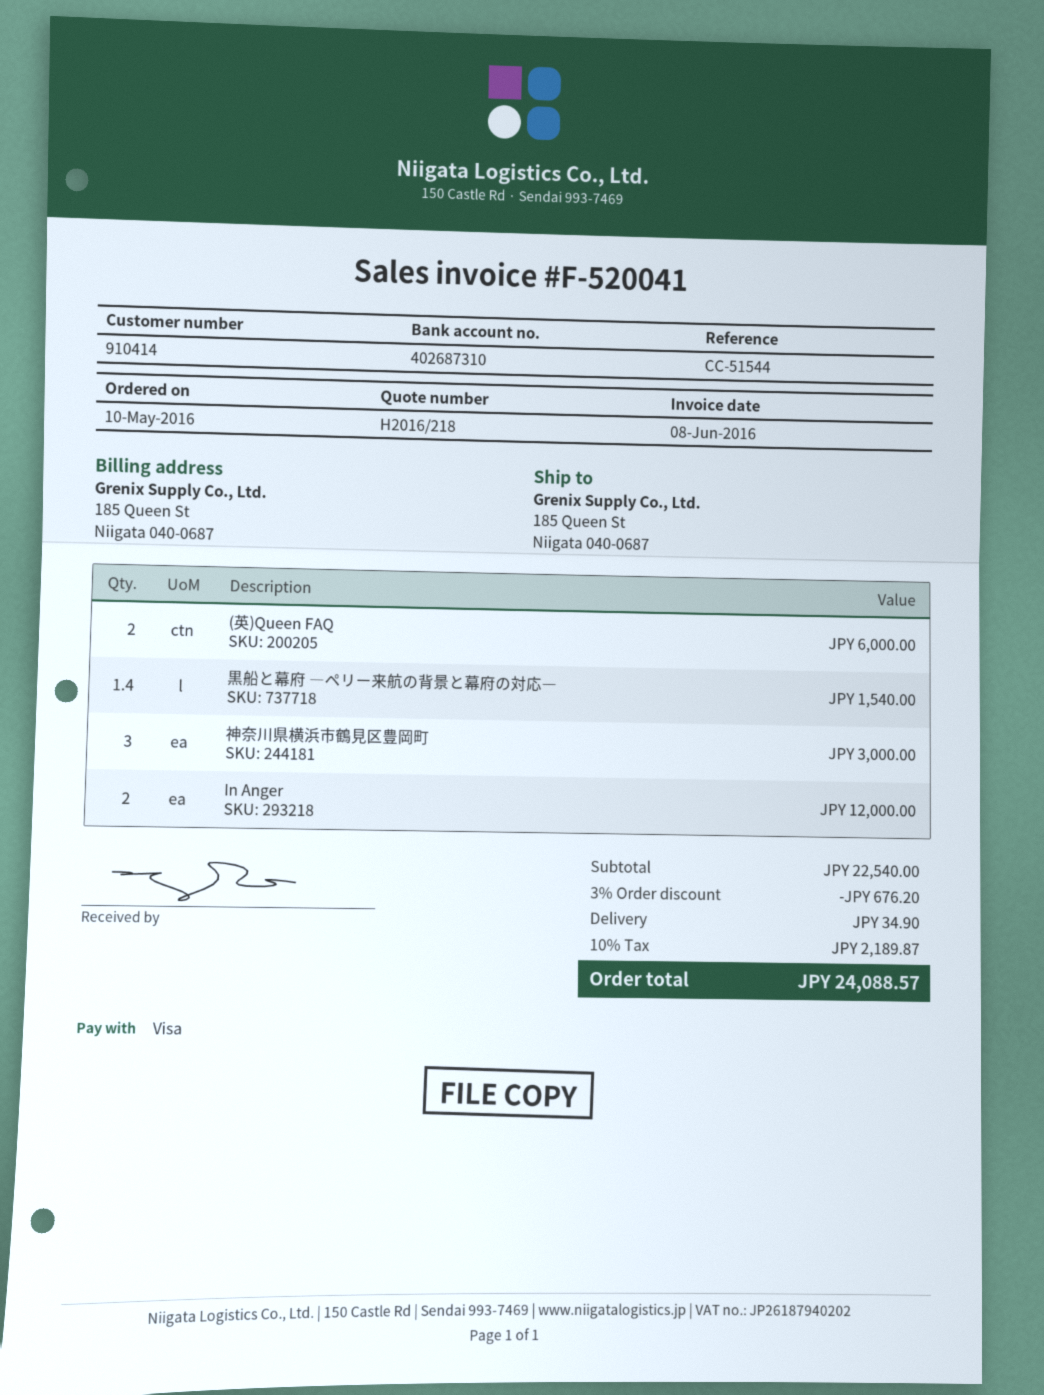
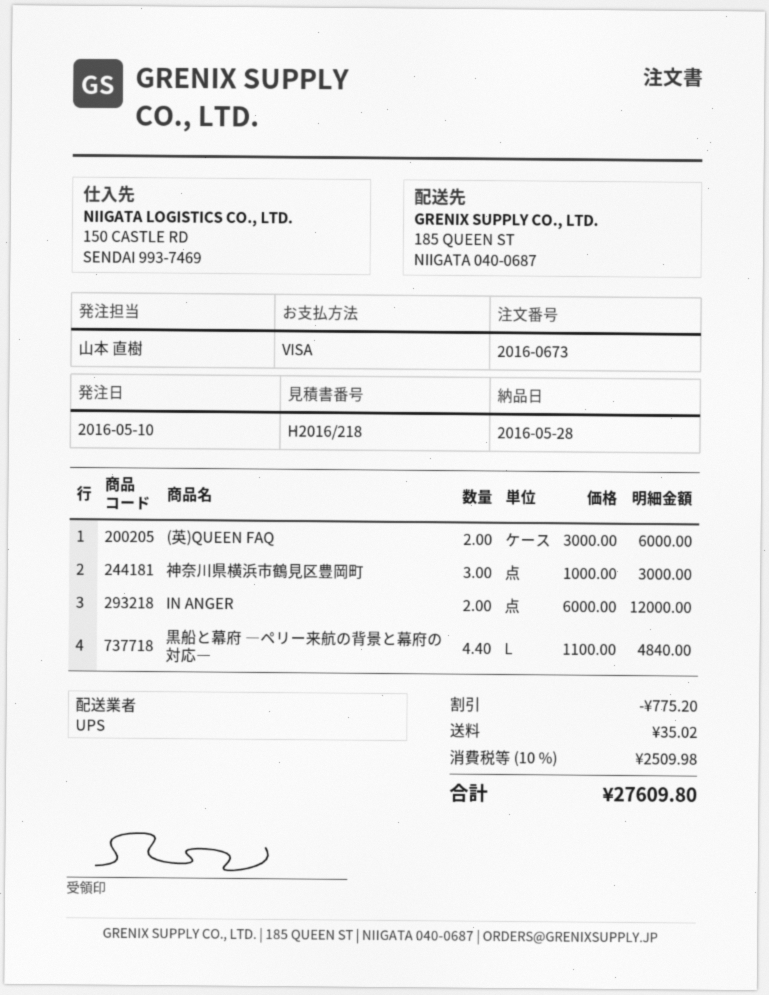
黒船と幕府 ―ペリー来航の背景と幕府の対応―: 1.4 for 1540.00 -> 4.4 for 4840.00
discount: 676.20 -> 775.20
shipping: 34.90 -> 35.02
tax: 10% = 2189.87 -> 10% = 2509.98
total: 24088.57 -> 27609.80

